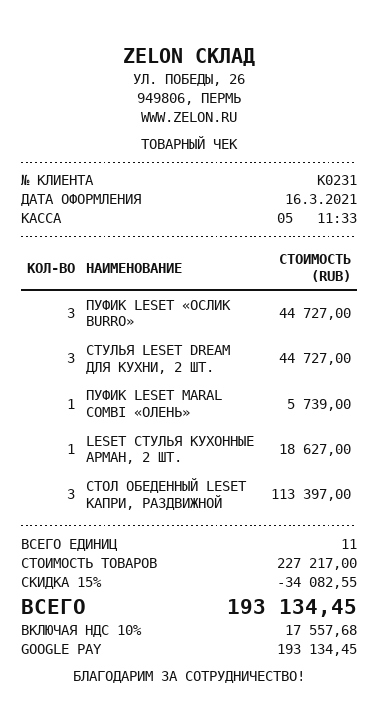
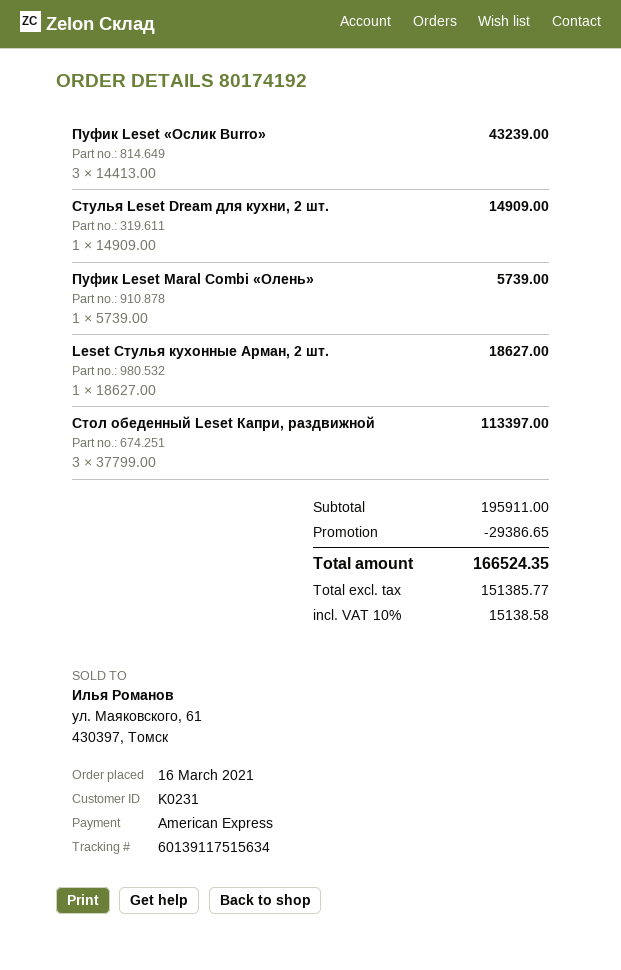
payment method: Google Pay -> American Express
ПУФИК LESET «ОСЛИК BURRO»: 3 for 44727.00 -> 3 for 43239.00
СТУЛЬЯ LESET DREAM ДЛЯ КУХНИ, 2 ШТ.: 3 for 44727.00 -> 1 for 14909.00
subtotal: 227217.00 -> 195911.00
discount: 34082.55 -> 29386.65
tax: 10% = 17557.68 -> 10% = 15138.58
total: 193134.45 -> 166524.35

